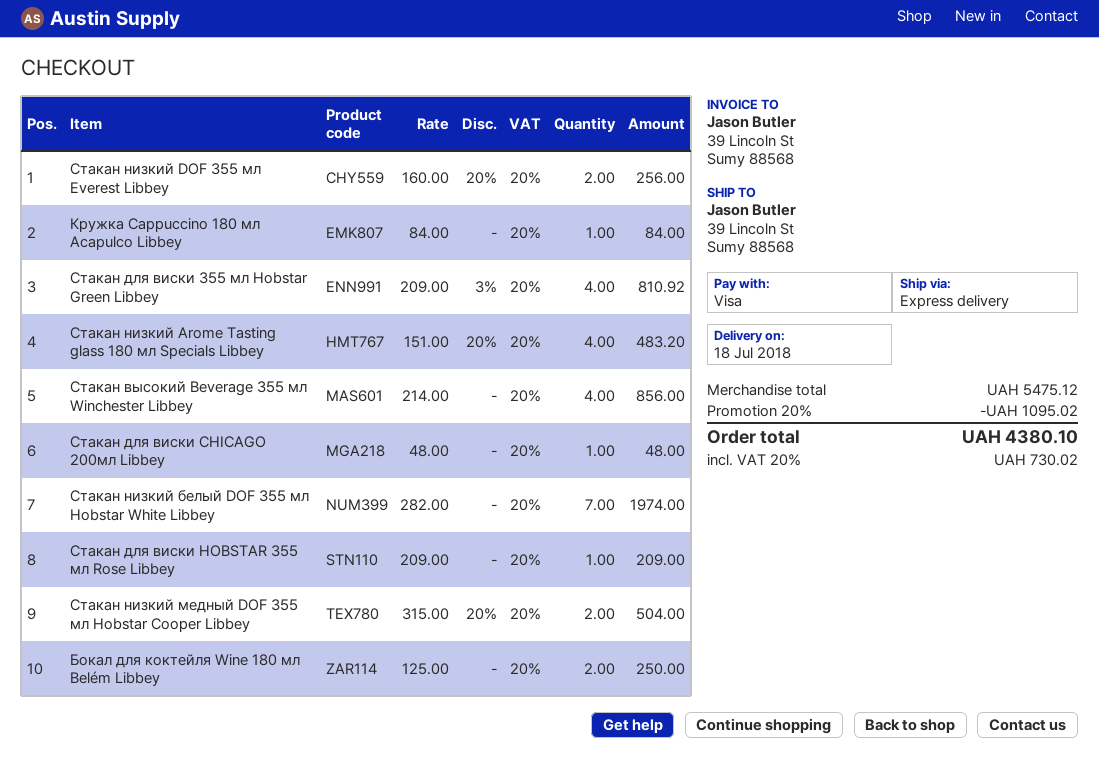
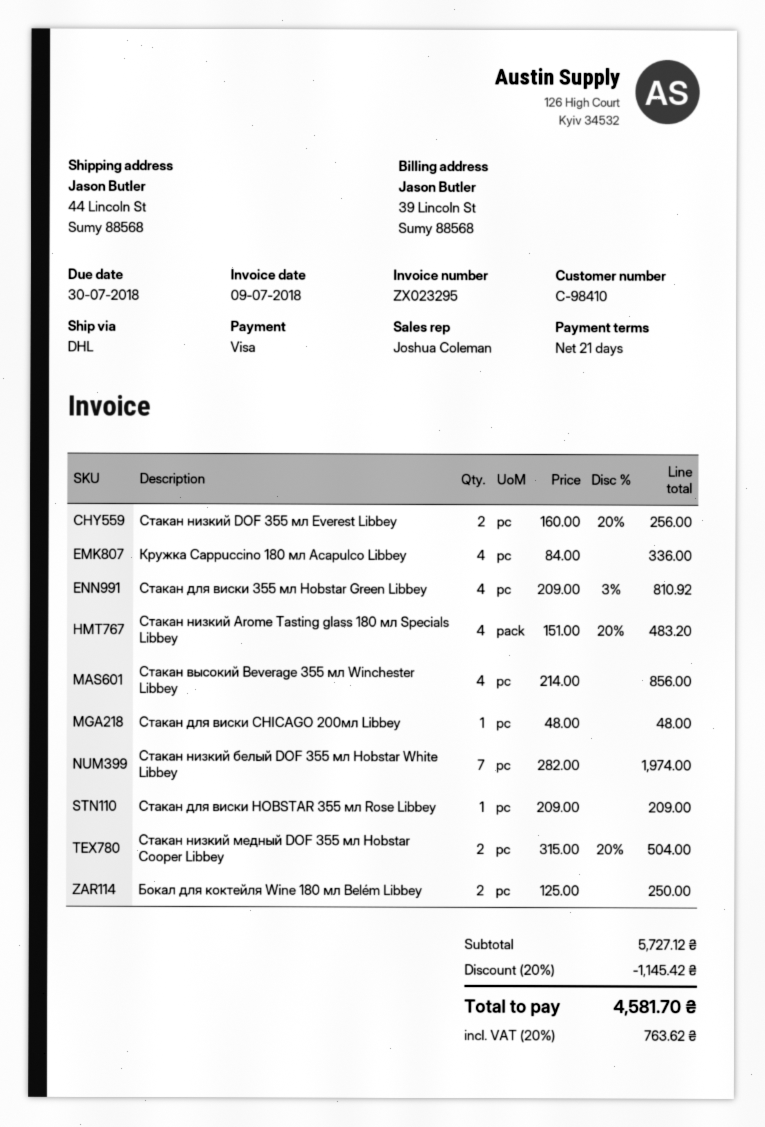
shipping method: express -> DHL
ship to: 39 Lincoln St, Sumy 88568 -> 44 Lincoln St, Sumy 88568
Кружка Cappuccino 180 мл Acapulco Libbey: 1 x 84.00 = 84.00 -> 4 x 84.00 = 336.00
subtotal: 5475.12 -> 5727.12
discount: 20% = 1095.02 -> 20% = 1145.42
tax: 20% = 730.02 -> 20% = 763.62
total: 4380.10 -> 4581.70

